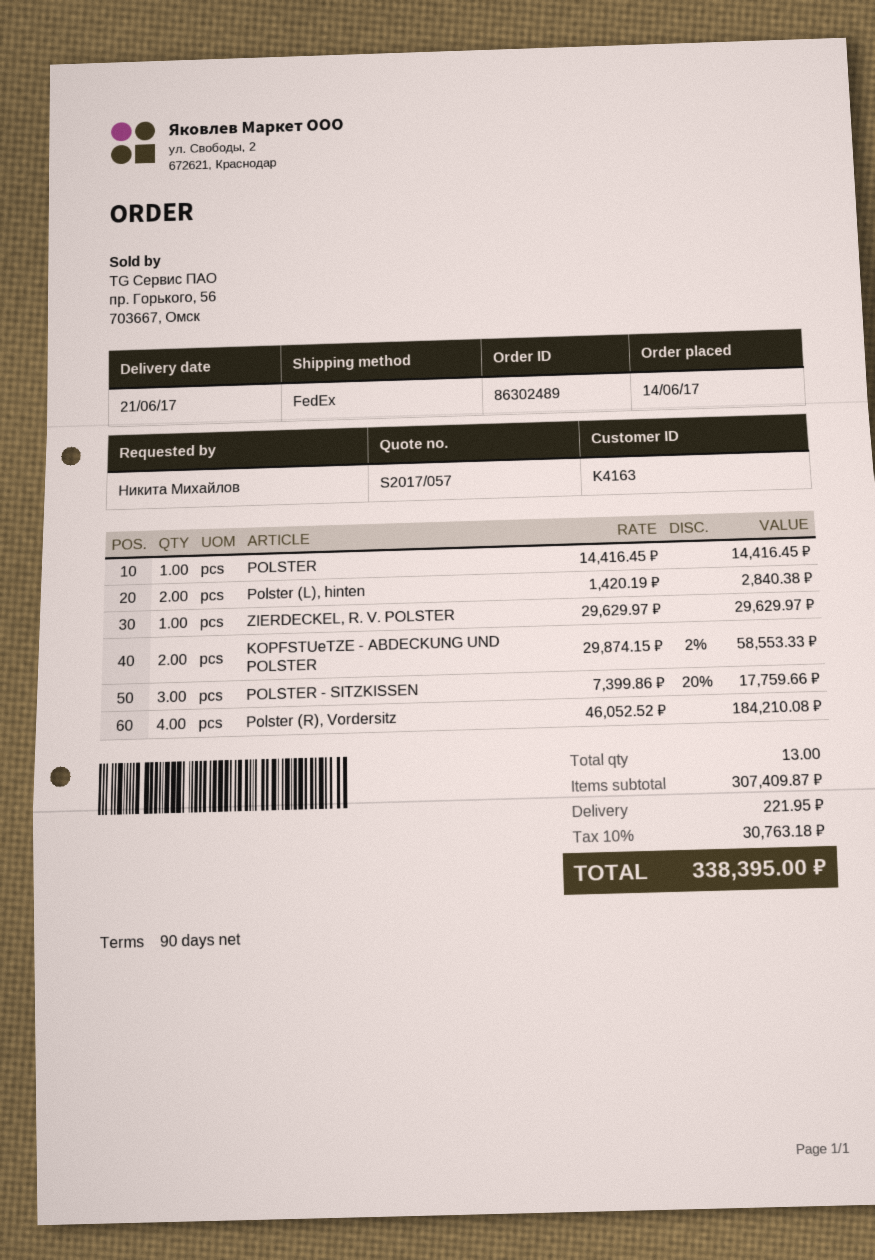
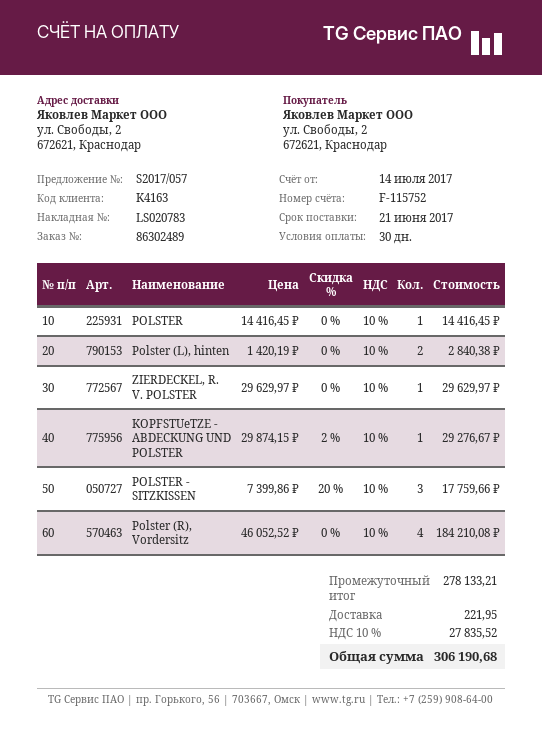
payment terms: 90 days -> 30 days
KOPFSTUeTZE - ABDECKUNG UND POLSTER: 2 x 29874.15 - 2% = 58553.33 -> 1 x 29874.15 - 2% = 29276.67
subtotal: 307409.87 -> 278133.21
tax: 10% = 30763.18 -> 10% = 27835.52
total: 338395.00 -> 306190.68

